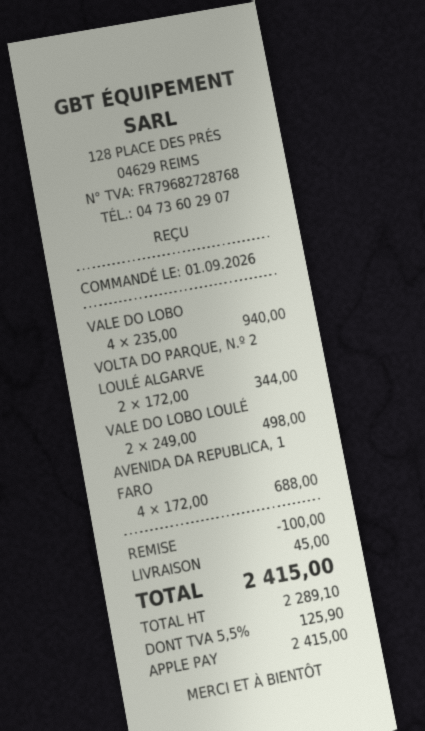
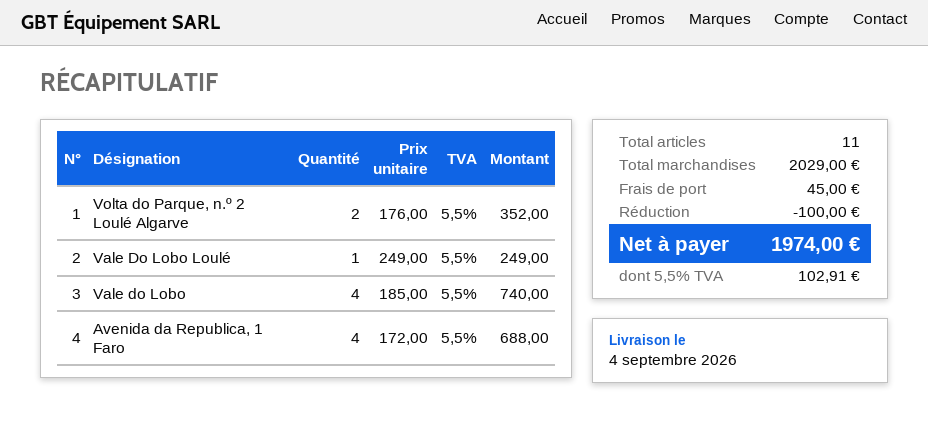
VALE DO LOBO: 4 x 235.00 = 940.00 -> 4 x 185.00 = 740.00
VOLTA DO PARQUE, N.º 2 LOULÉ ALGARVE: 2 x 172.00 = 344.00 -> 2 x 176.00 = 352.00
VALE DO LOBO LOULÉ: 2 x 249.00 = 498.00 -> 1 x 249.00 = 249.00
tax: 5.5% = 125.90 -> 5.5% = 102.91
total: 2415.00 -> 1974.00

